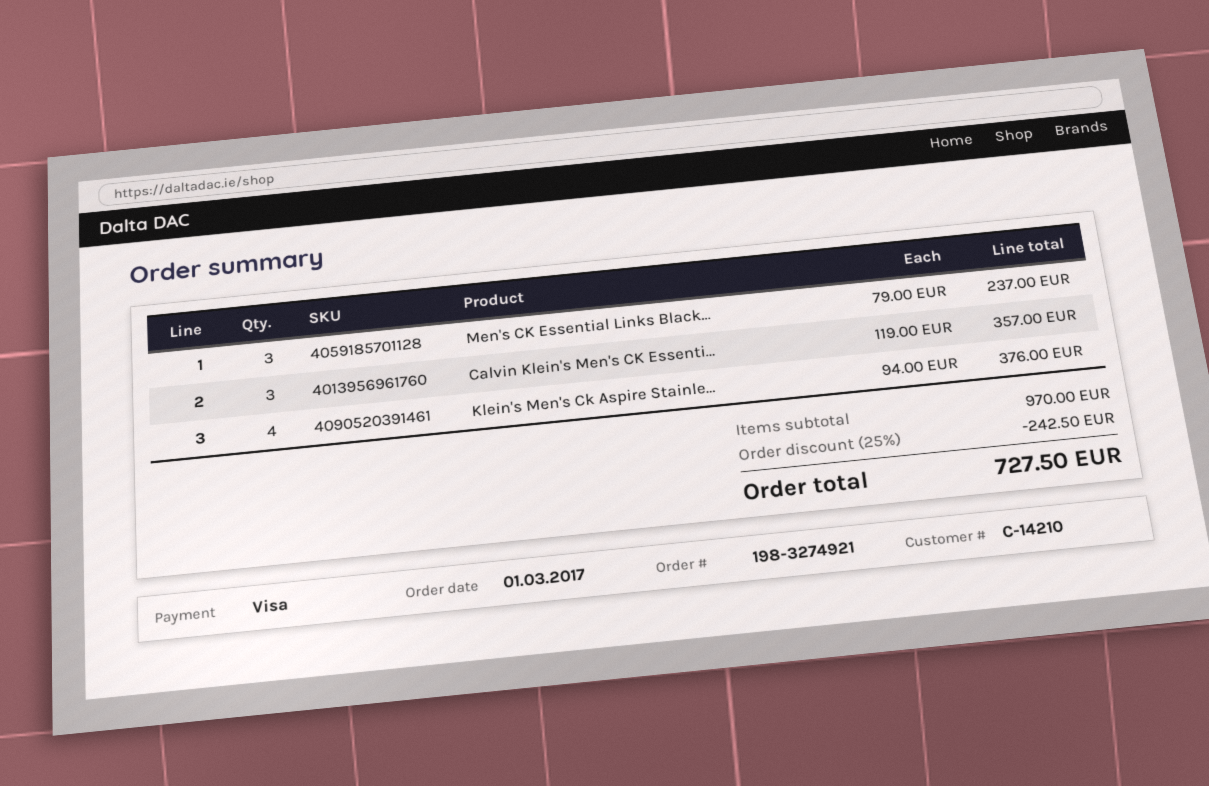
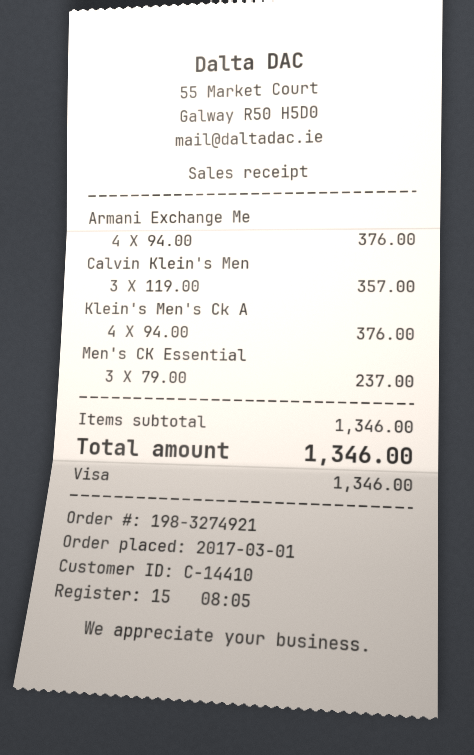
customer number: C-14210 -> C-14410
Armani Exchange Me: none -> 4 x 94.00 = 376.00
subtotal: 970.00 -> 1346.00
discount: 25% = 242.50 -> none
total: 727.50 -> 1346.00

